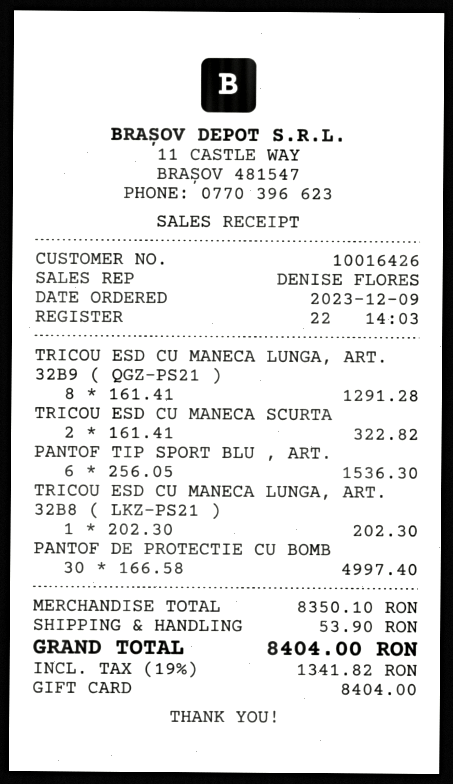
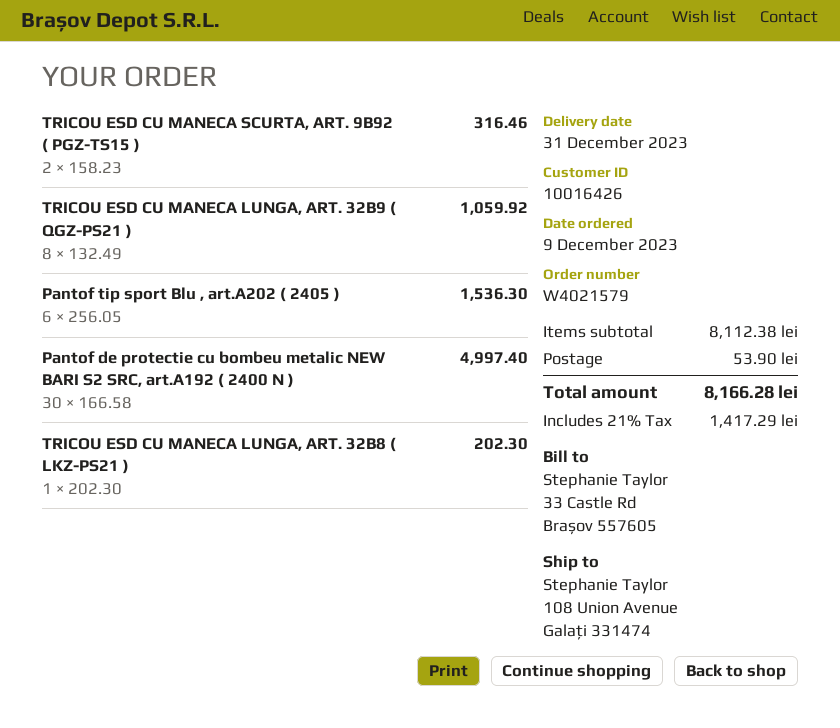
TRICOU ESD CU MANECA LUNGA, ART. 32B9 ( QGZ-PS21 ): 8 x 161.41 = 1291.28 -> 8 x 132.49 = 1059.92
TRICOU ESD CU MANECA SCURTA: 2 x 161.41 = 322.82 -> 2 x 158.23 = 316.46
subtotal: 8350.10 -> 8112.38
tax: 19% = 1341.82 -> 21% = 1417.29
total: 8404.00 -> 8166.28

